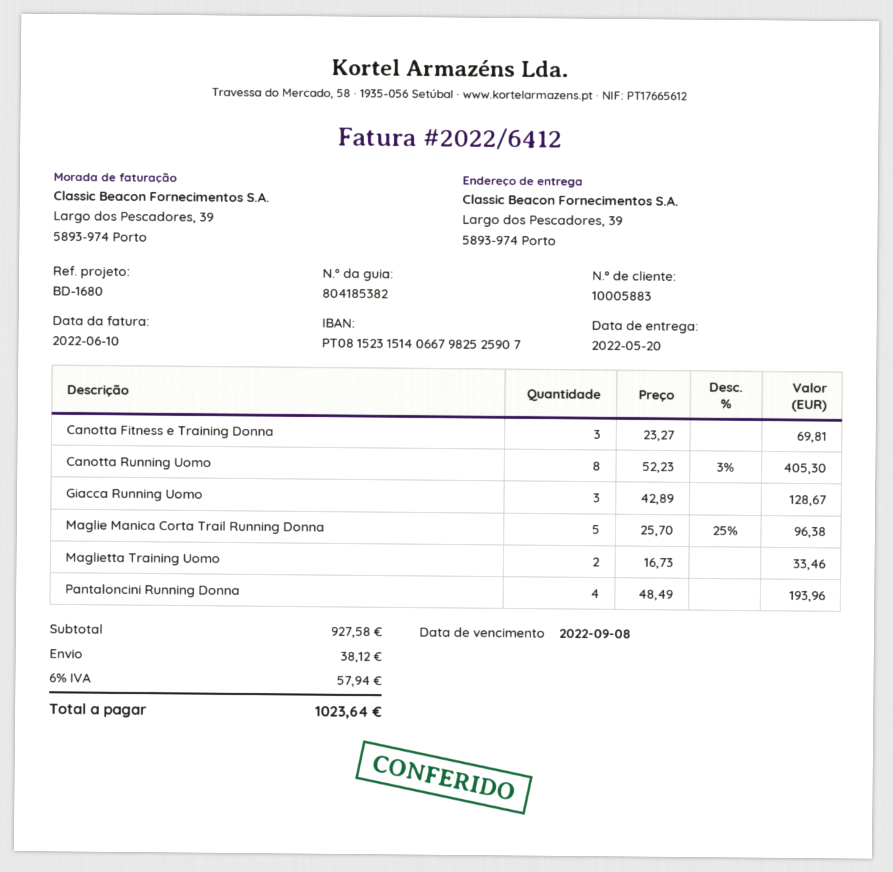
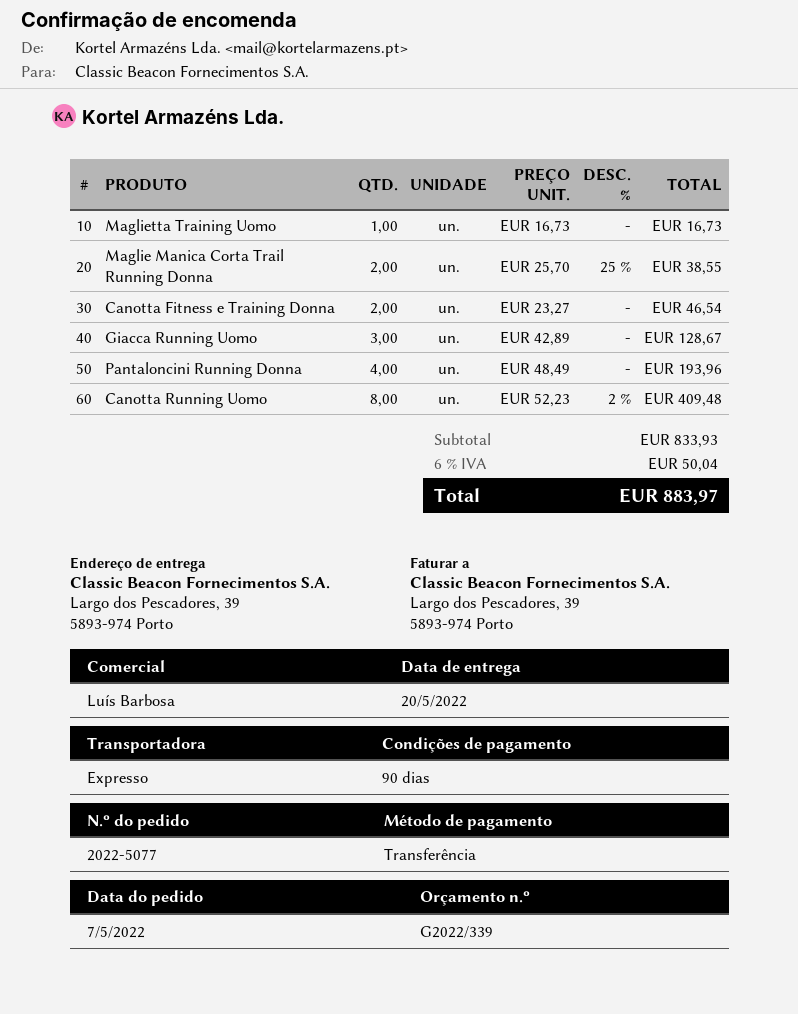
Canotta Fitness e Training Donna: 3 x 23.27 = 69.81 -> 2 x 23.27 = 46.54
Canotta Running Uomo: 8 x 52.23 - 3% = 405.30 -> 8 x 52.23 - 2% = 409.48
Maglie Manica Corta Trail Running Donna: 5 x 25.70 - 25% = 96.38 -> 2 x 25.70 - 25% = 38.55
Maglietta Training Uomo: 2 x 16.73 = 33.46 -> 1 x 16.73 = 16.73
subtotal: 927.58 -> 833.93
shipping: 38.12 -> none
tax: 6% = 57.94 -> 6% = 50.04
total: 1023.64 -> 883.97

